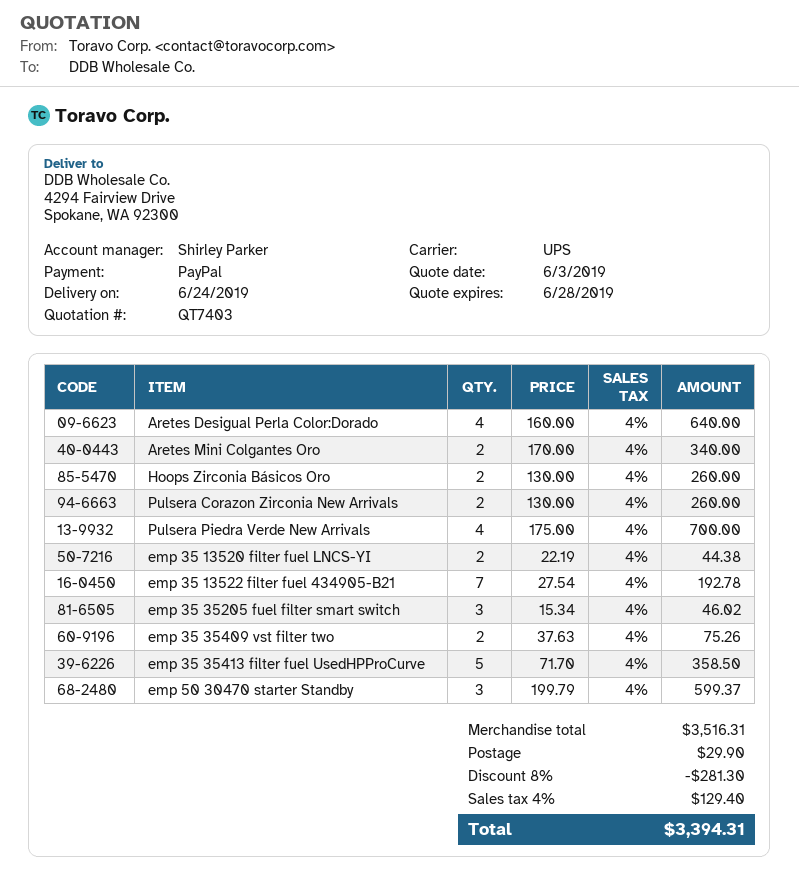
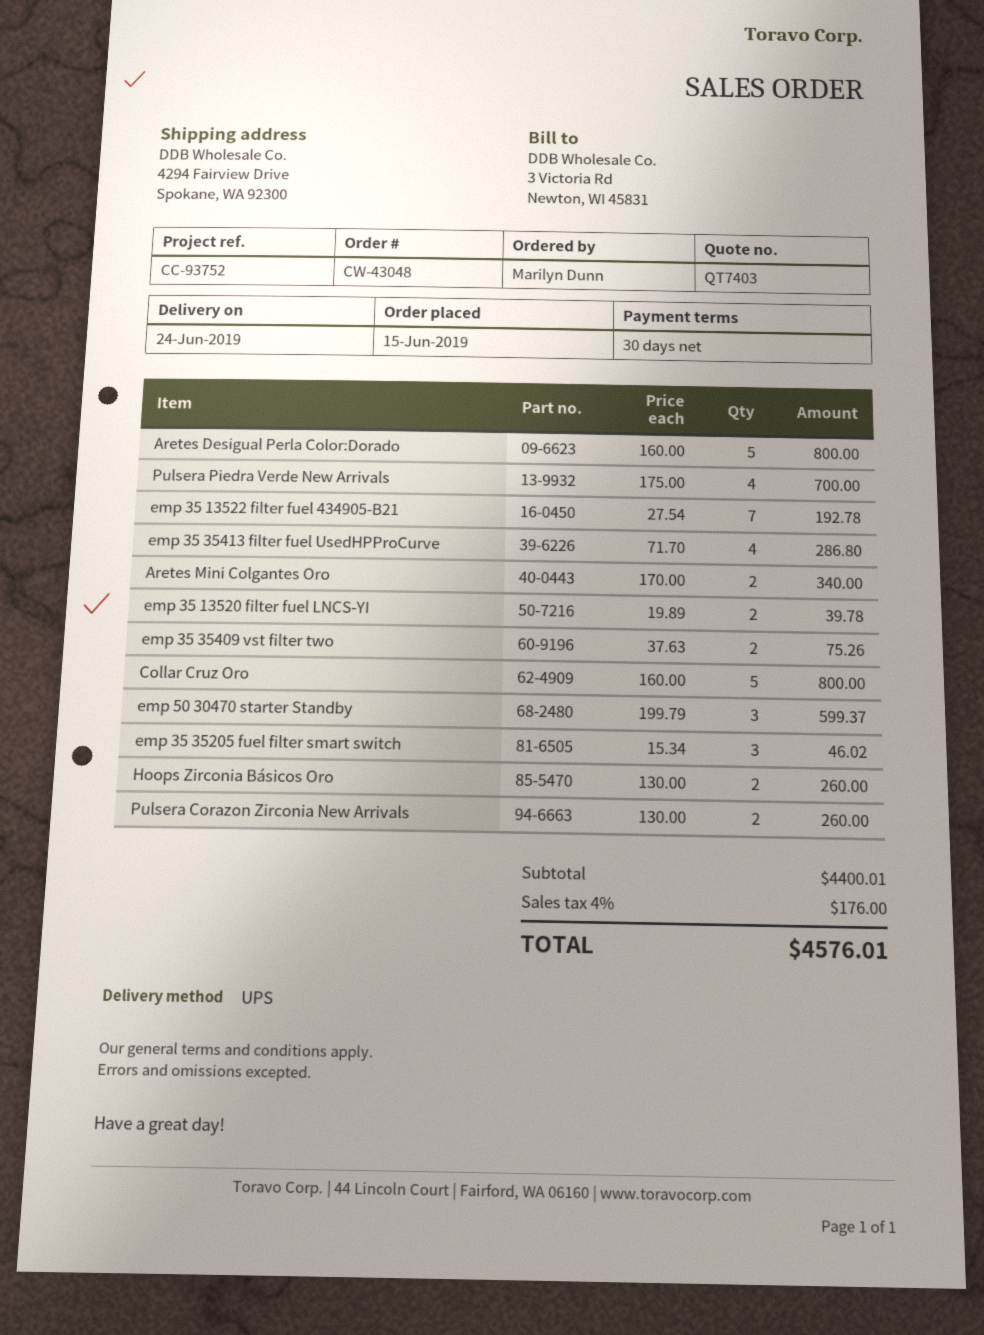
Aretes Desigual Perla Color:Dorado: 4 x 160.00 = 640.00 -> 5 x 160.00 = 800.00
emp 35 13520 filter fuel LNCS-YI: 2 x 22.19 = 44.38 -> 2 x 19.89 = 39.78
emp 35 35413 filter fuel UsedHPProCurve: 5 x 71.70 = 358.50 -> 4 x 71.70 = 286.80
Collar Cruz Oro: none -> 5 x 160.00 = 800.00
subtotal: 3516.31 -> 4400.01
discount: 8% = 281.30 -> none
shipping: 29.90 -> none
tax: 4% = 129.40 -> 4% = 176.00
total: 3394.31 -> 4576.01

